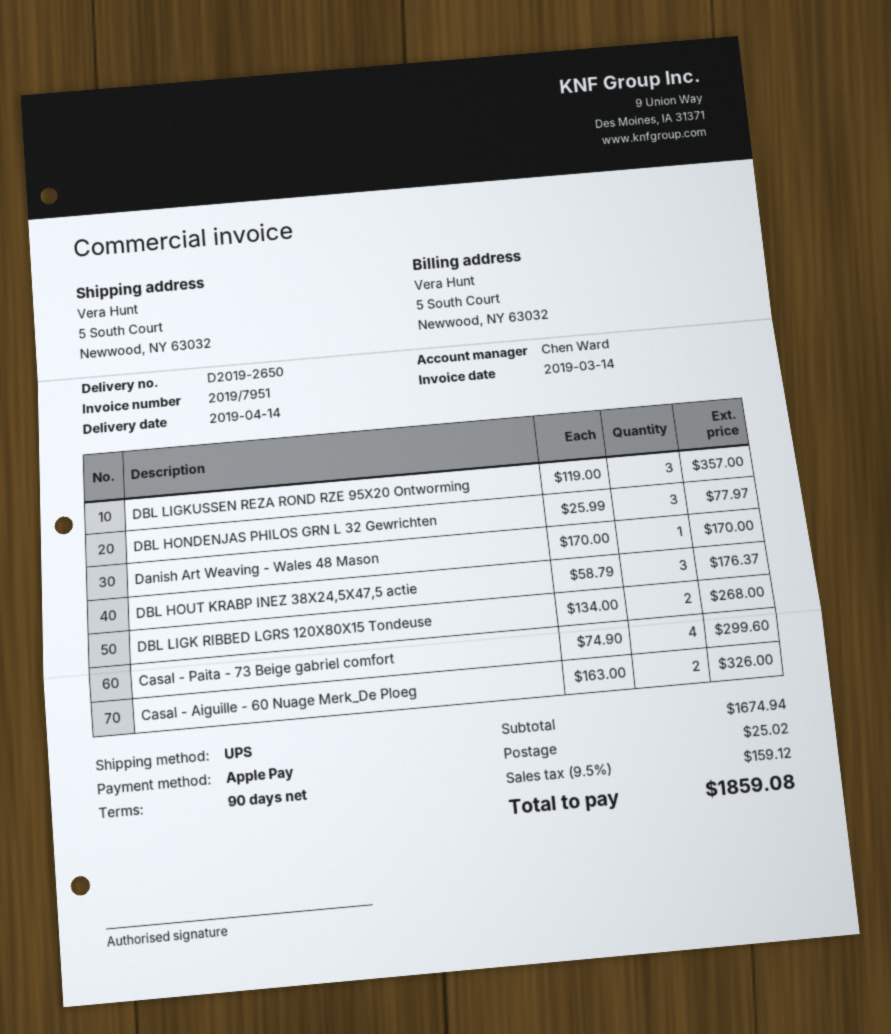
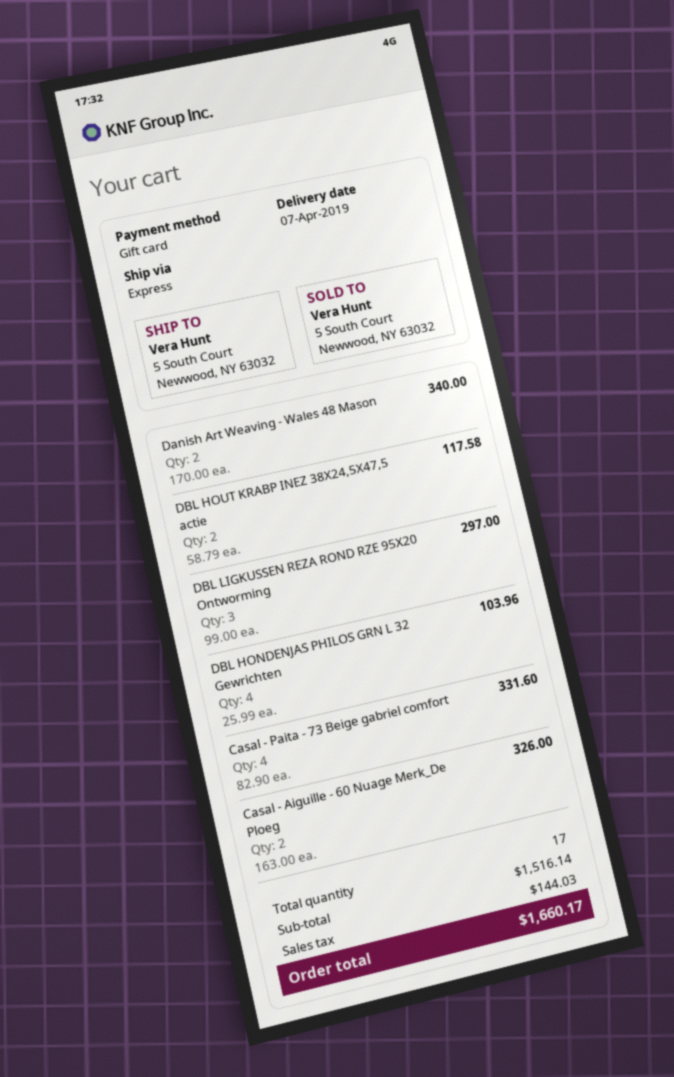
delivery date: 2019-04-14 -> 2019-04-07
payment method: Apple Pay -> gift card
shipping method: UPS -> express
DBL LIGKUSSEN REZA ROND RZE 95X20 Ontworming: 3 x 119.00 = 357.00 -> 3 x 99.00 = 297.00
DBL HONDENJAS PHILOS GRN L 32 Gewrichten: 3 x 25.99 = 77.97 -> 4 x 25.99 = 103.96
Danish Art Weaving - Wales 48 Mason: 1 x 170.00 = 170.00 -> 2 x 170.00 = 340.00
DBL HOUT KRABP INEZ 38X24,5X47,5 actie: 3 x 58.79 = 176.37 -> 2 x 58.79 = 117.58
DBL LIGK RIBBED LGRS 120X80X15 Tondeuse: 2 x 134.00 = 268.00 -> none
Casal - Paita - 73 Beige gabriel comfort: 4 x 74.90 = 299.60 -> 4 x 82.90 = 331.60
subtotal: 1674.94 -> 1516.14
shipping: 25.02 -> none
tax: 159.12 -> 144.03
total: 1859.08 -> 1660.17

